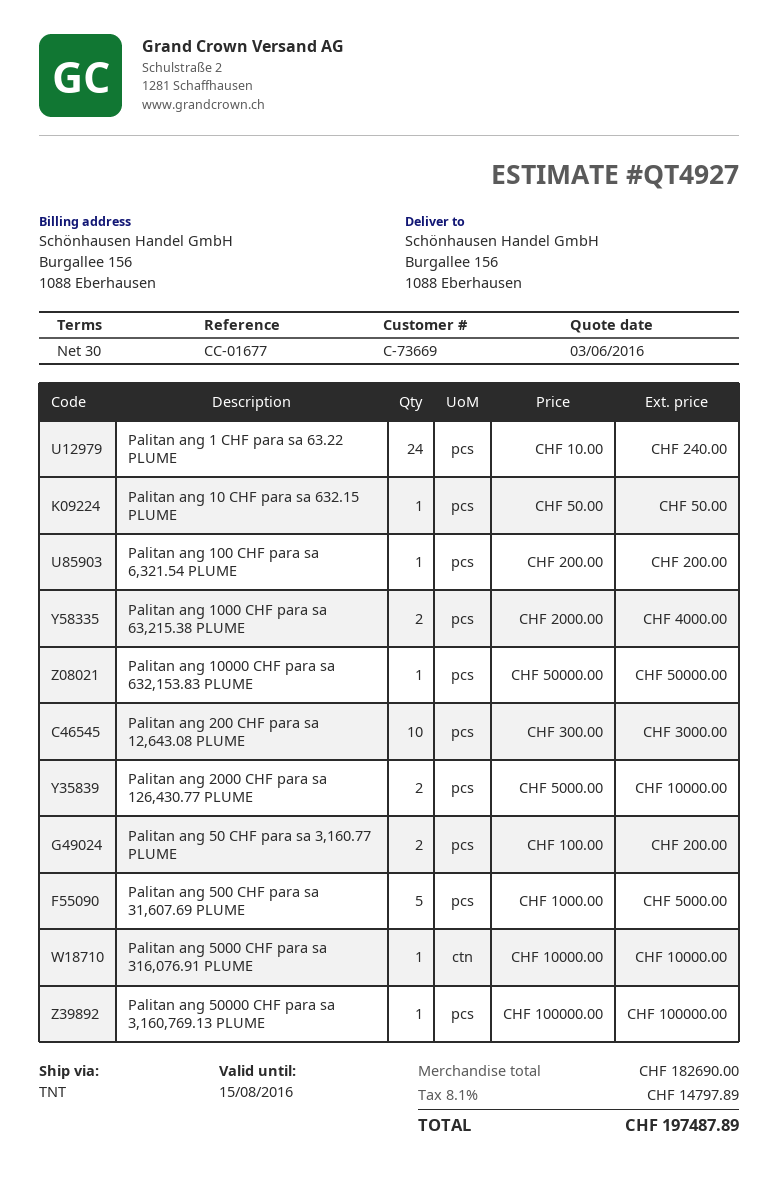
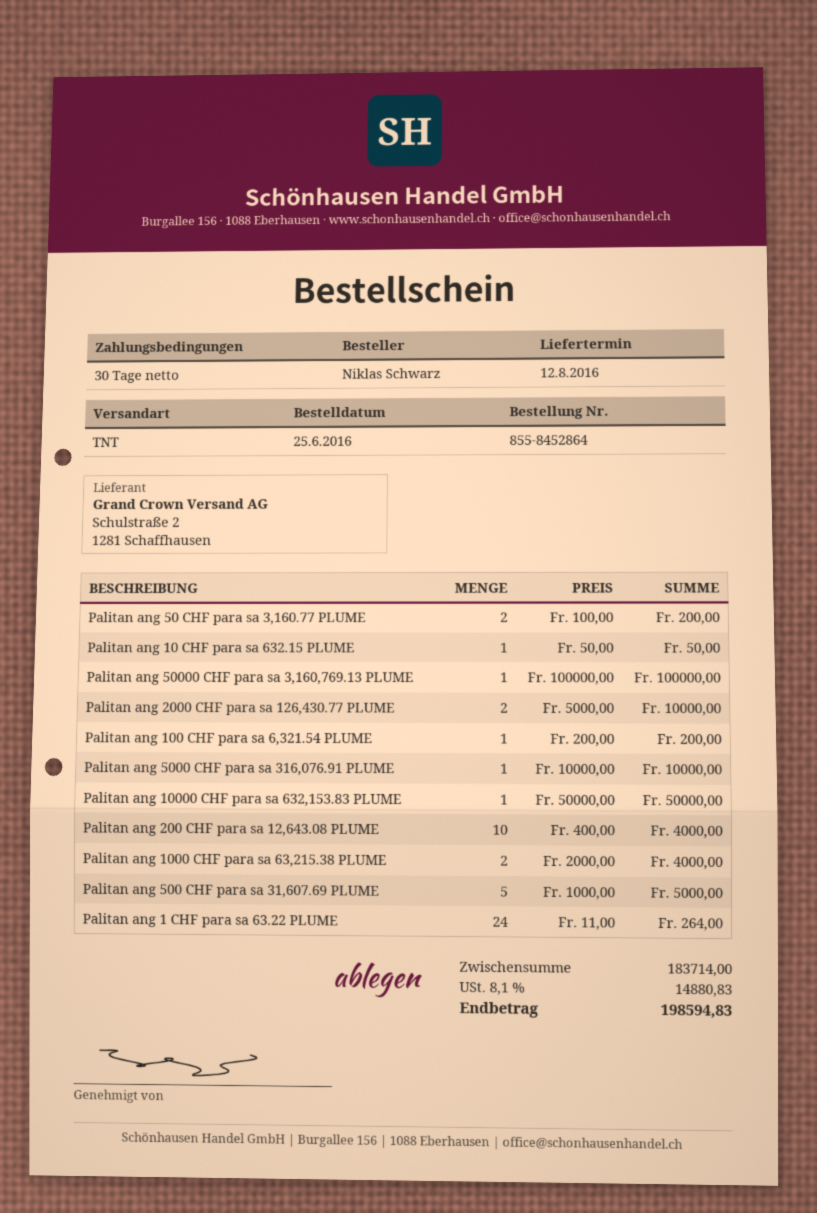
Palitan ang 1 CHF para sa 63.22 PLUME: 24 x 10.00 = 240.00 -> 24 x 11.00 = 264.00
Palitan ang 200 CHF para sa 12,643.08 PLUME: 10 x 300.00 = 3000.00 -> 10 x 400.00 = 4000.00
subtotal: 182690.00 -> 183714.00
tax: 8.1% = 14797.89 -> 8.1% = 14880.83
total: 197487.89 -> 198594.83

